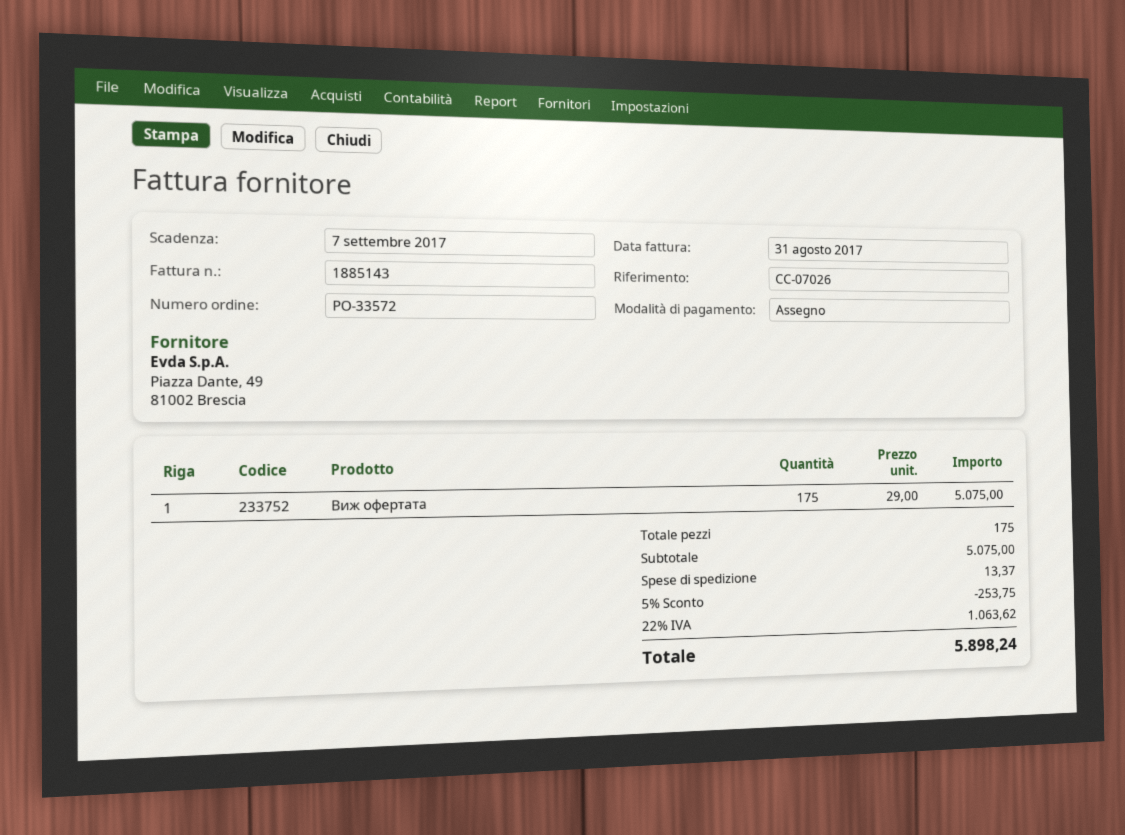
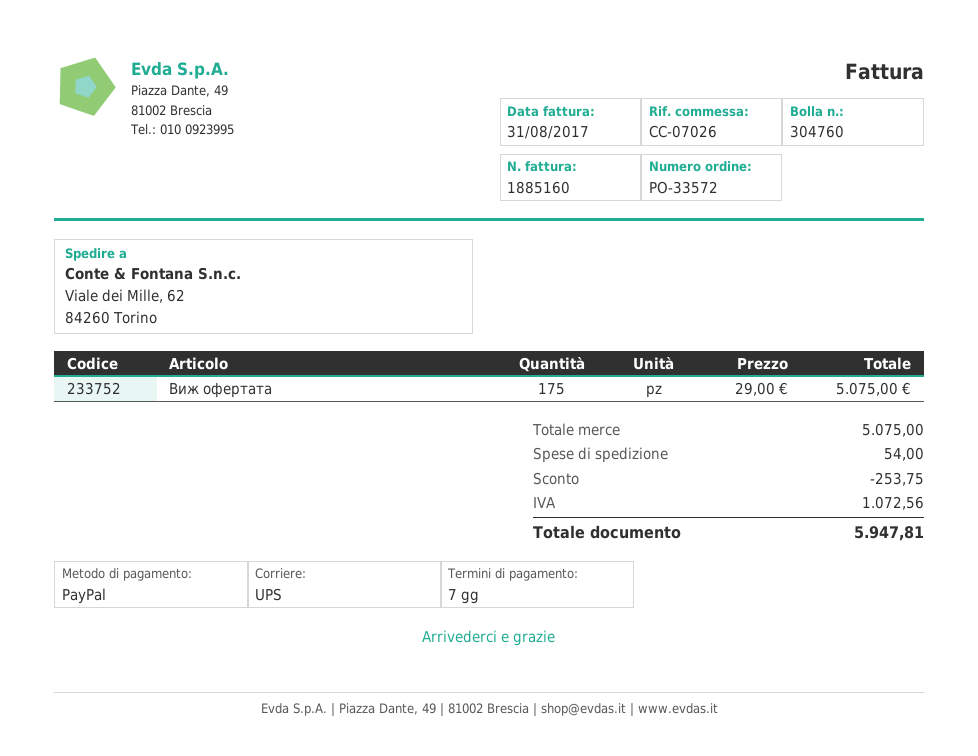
invoice number: 1885143 -> 1885160
payment method: cheque -> PayPal
shipping: 13.37 -> 54.00
tax: 1063.62 -> 1072.56
total: 5898.24 -> 5947.81

